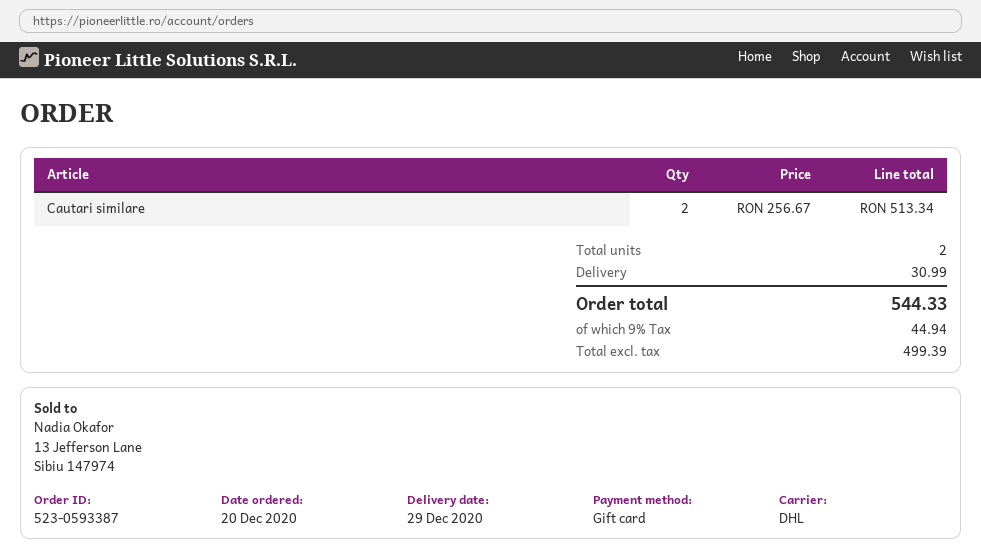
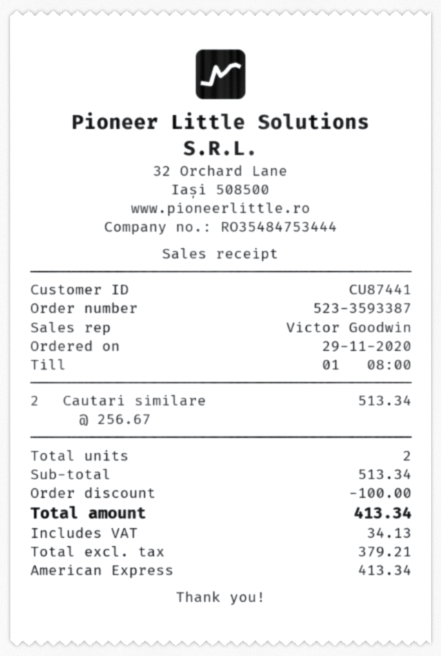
order number: 523-0593387 -> 523-3593387
order date: 2020-12-20 -> 2020-11-29
payment method: gift card -> American Express
discount: none -> 100.00
shipping: 30.99 -> none
net: 499.39 -> 379.21
tax: 44.94 -> 34.13
total: 544.33 -> 413.34

